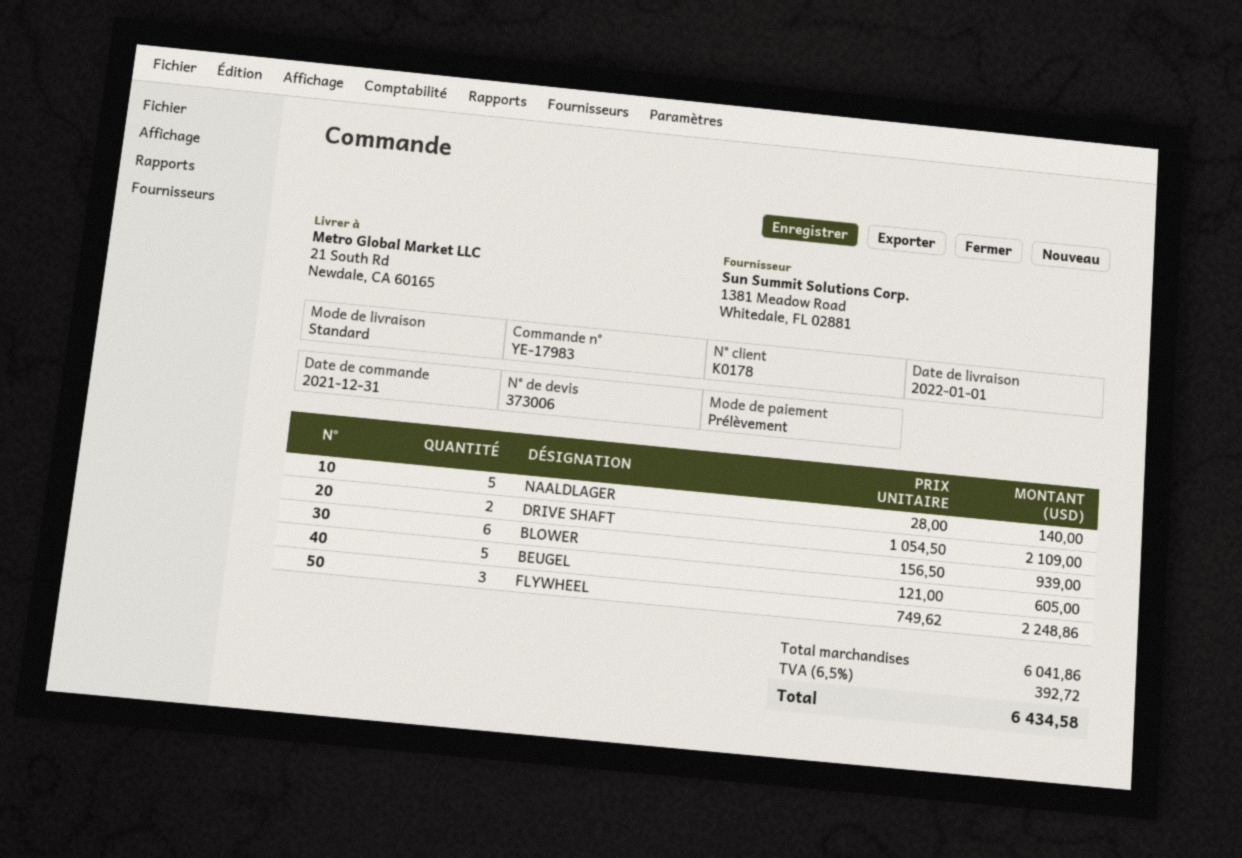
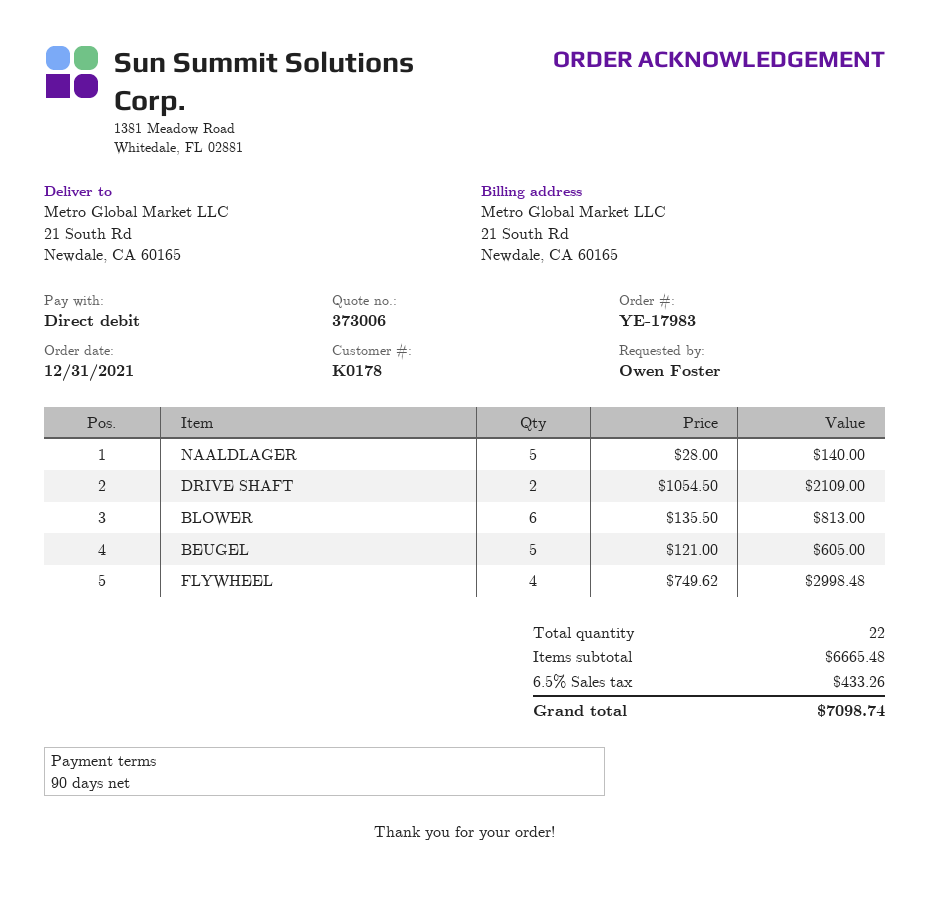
BLOWER: 6 x 156.50 = 939.00 -> 6 x 135.50 = 813.00
FLYWHEEL: 3 x 749.62 = 2248.86 -> 4 x 749.62 = 2998.48
subtotal: 6041.86 -> 6665.48
tax: 6.5% = 392.72 -> 6.5% = 433.26
total: 6434.58 -> 7098.74

